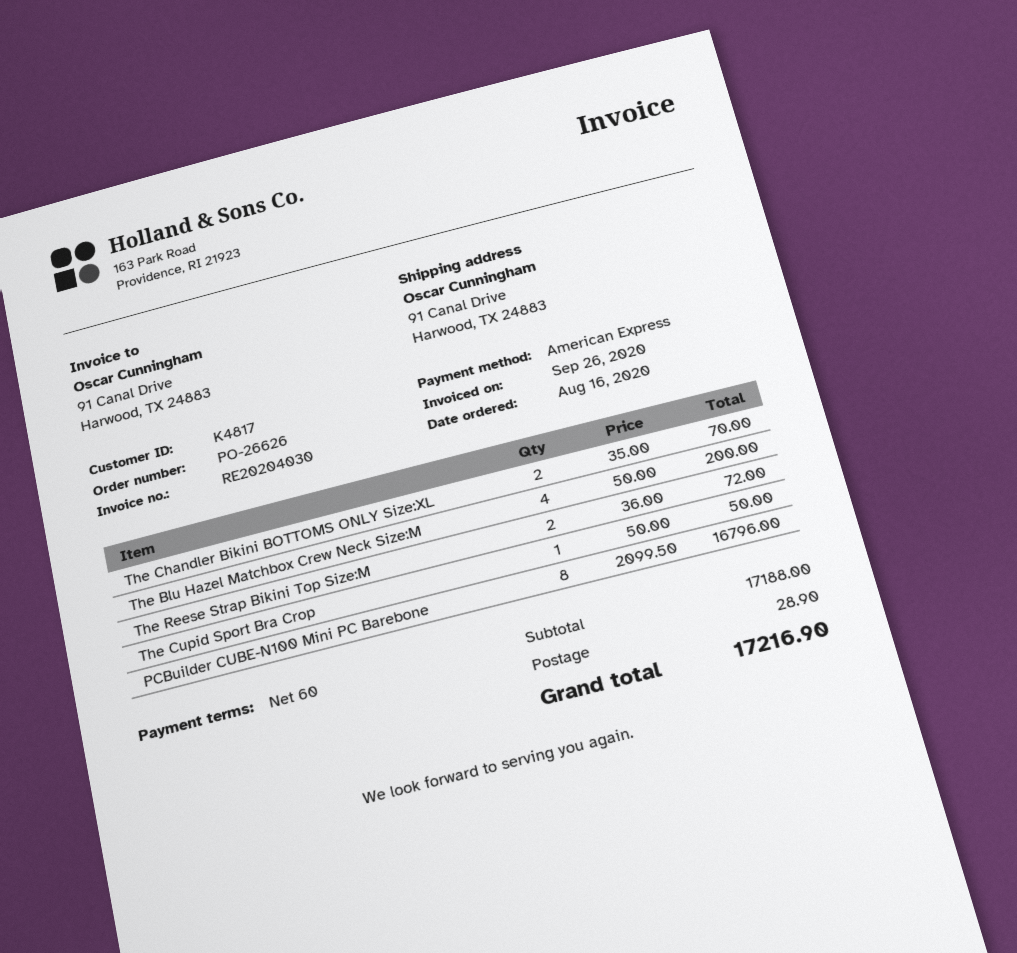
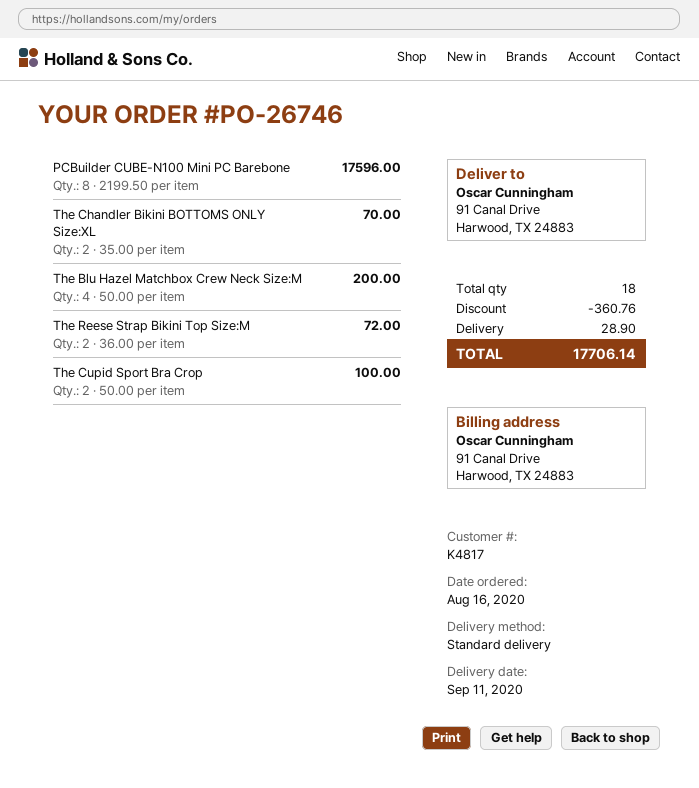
order number: PO-26626 -> PO-26746
The Cupid Sport Bra Crop: 1 x 50.00 = 50.00 -> 2 x 50.00 = 100.00
PCBuilder CUBE-N100 Mini PC Barebone: 8 x 2099.50 = 16796.00 -> 8 x 2199.50 = 17596.00
discount: none -> 360.76
total: 17216.90 -> 17706.14

